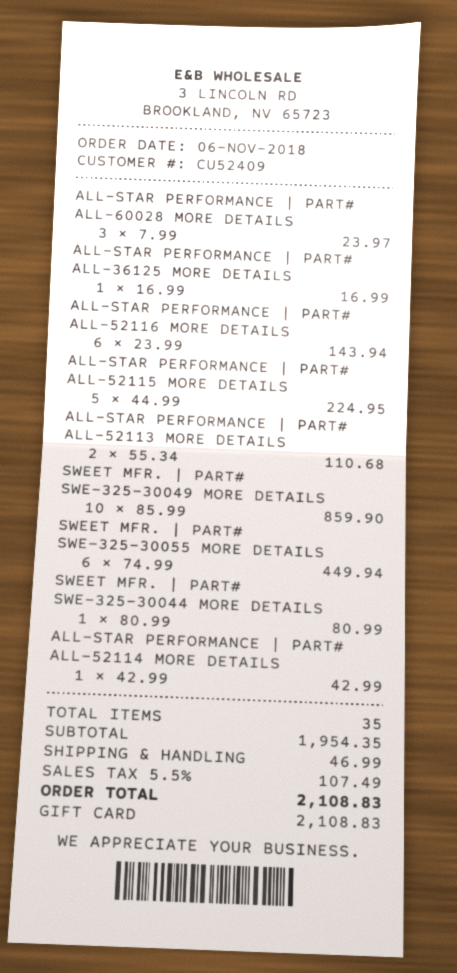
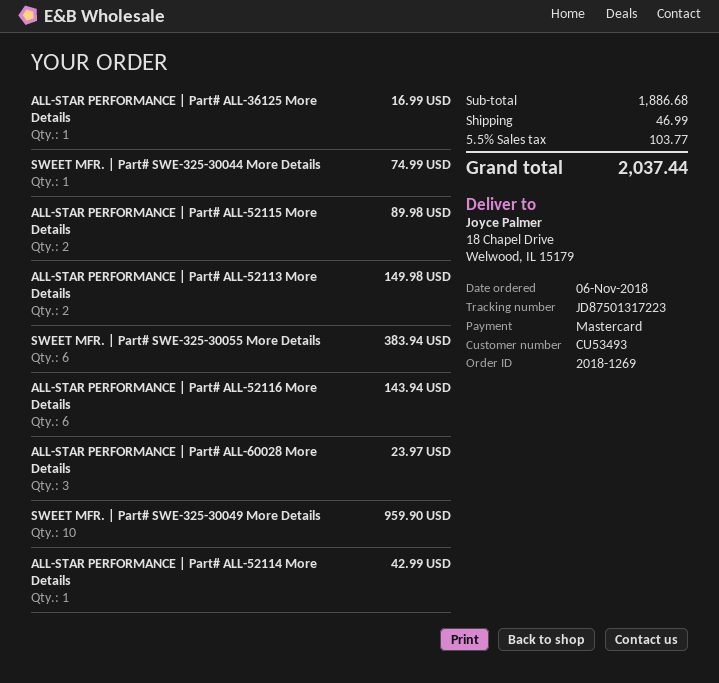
customer number: CU52409 -> CU53493
payment method: gift card -> Mastercard
ALL-STAR PERFORMANCE | PART# ALL-52115 MORE DETAILS: 5 for 224.95 -> 2 for 89.98
ALL-STAR PERFORMANCE | PART# ALL-52113 MORE DETAILS: 2 for 110.68 -> 2 for 149.98
SWEET MFR. | PART# SWE-325-30049 MORE DETAILS: 10 for 859.90 -> 10 for 959.90
SWEET MFR. | PART# SWE-325-30055 MORE DETAILS: 6 for 449.94 -> 6 for 383.94
SWEET MFR. | PART# SWE-325-30044 MORE DETAILS: 1 for 80.99 -> 1 for 74.99
subtotal: 1954.35 -> 1886.68
tax: 5.5% = 107.49 -> 5.5% = 103.77
total: 2108.83 -> 2037.44

